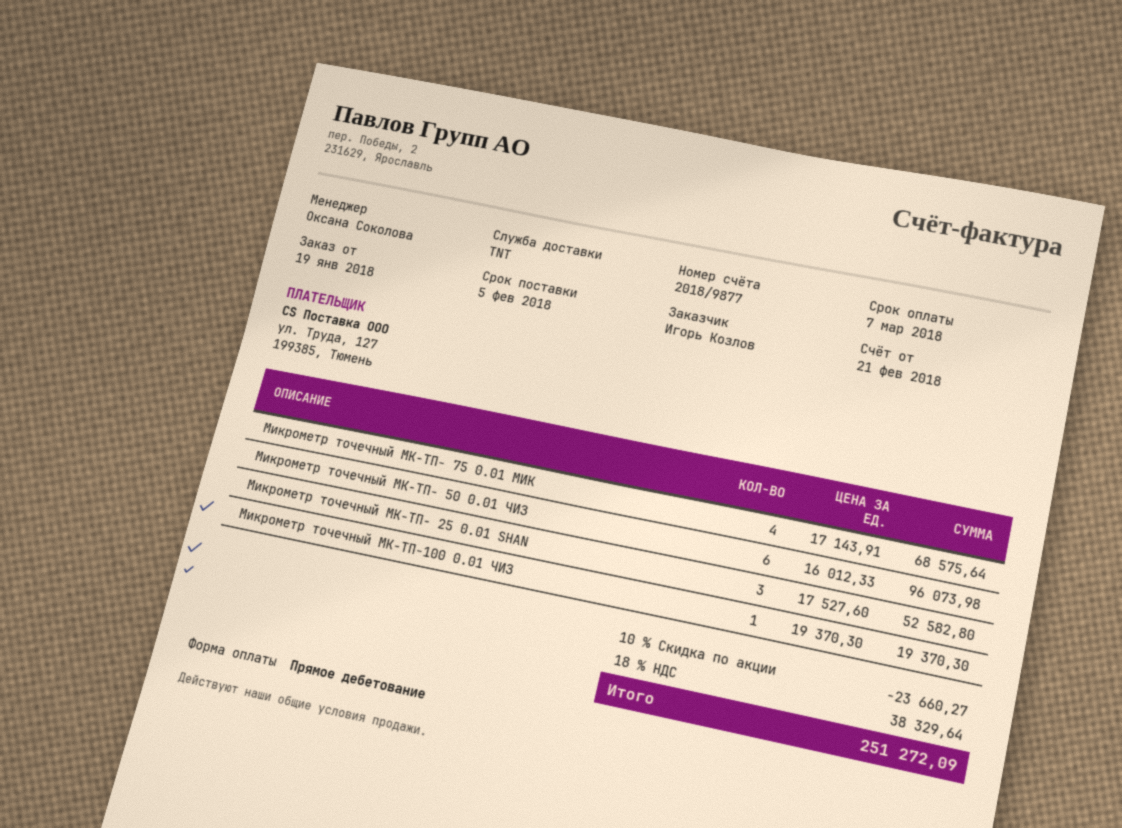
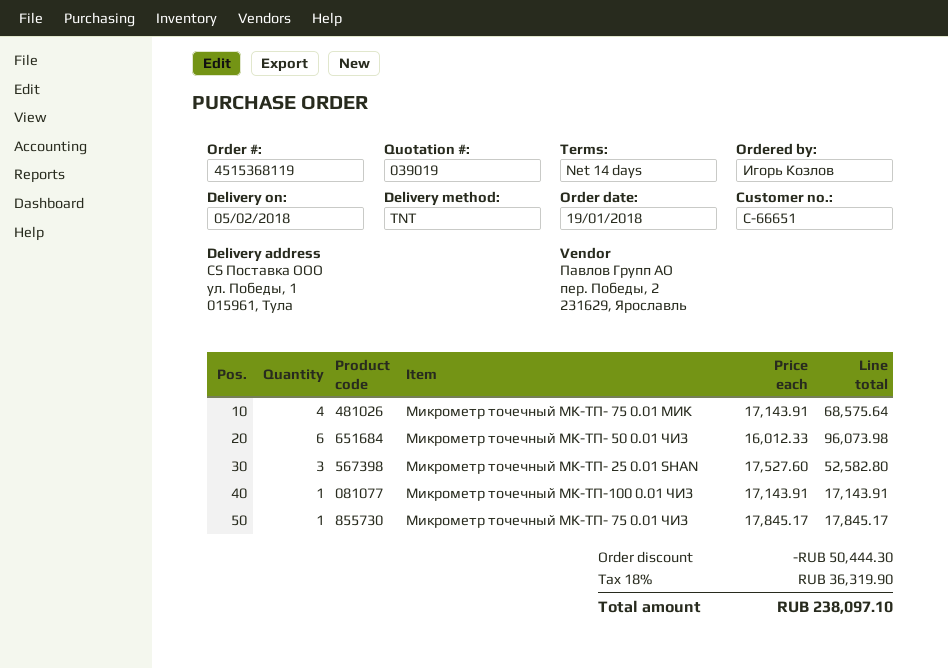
Микрометр точечный МК-ТП-100 0.01 ЧИЗ: 1 x 19370.30 = 19370.30 -> 1 x 17143.91 = 17143.91
Микрометр точечный МК-ТП- 75 0.01 ЧИЗ: none -> 1 x 17845.17 = 17845.17
discount: 23660.27 -> 50444.30
tax: 18% = 38329.64 -> 18% = 36319.90
total: 251272.09 -> 238097.10

